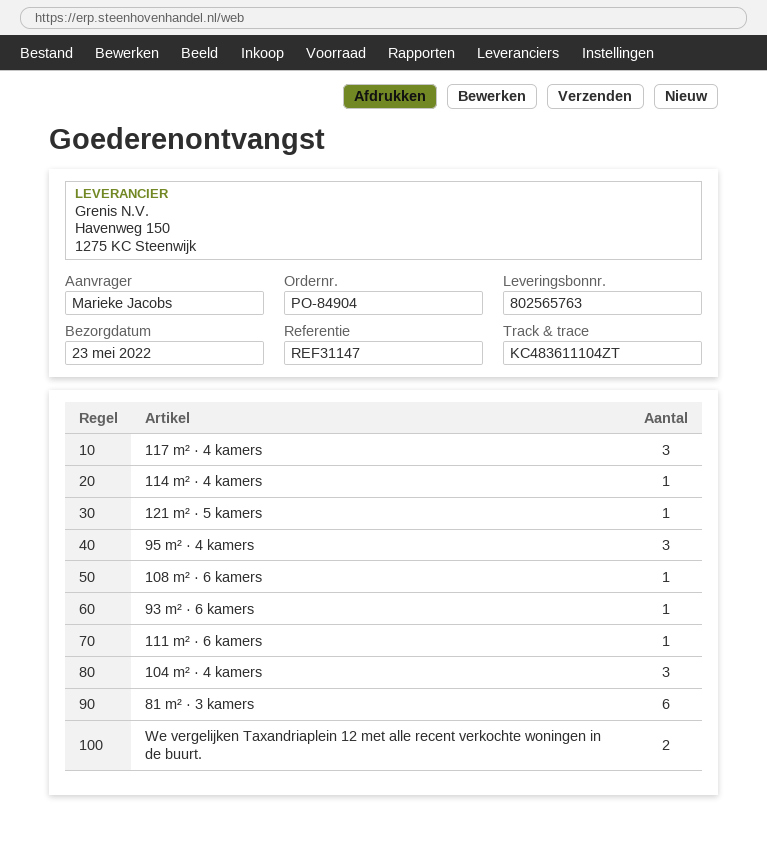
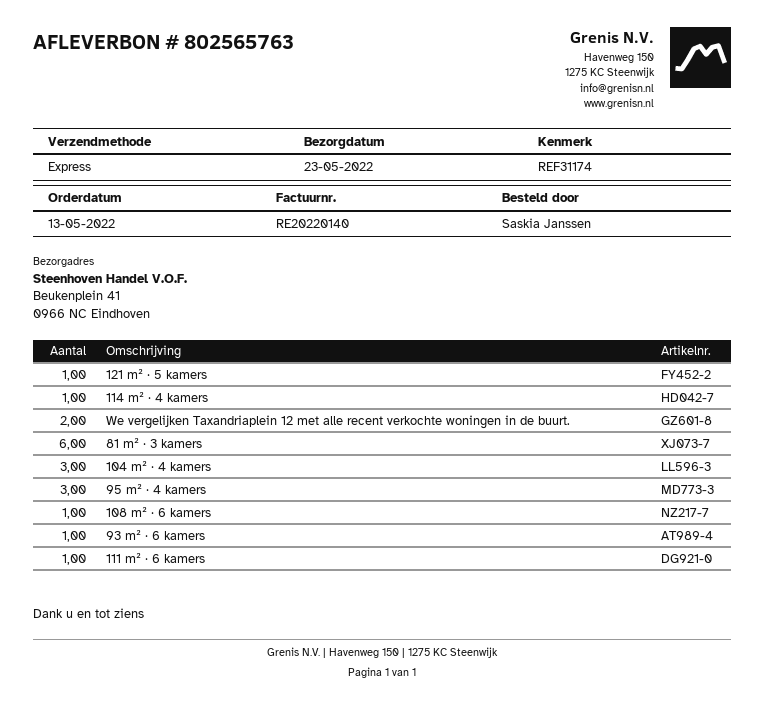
reference: REF31147 -> REF31174
ordered by: Marieke Jacobs -> Saskia Janssen
117 m² · 4 kamers: 3 -> none

